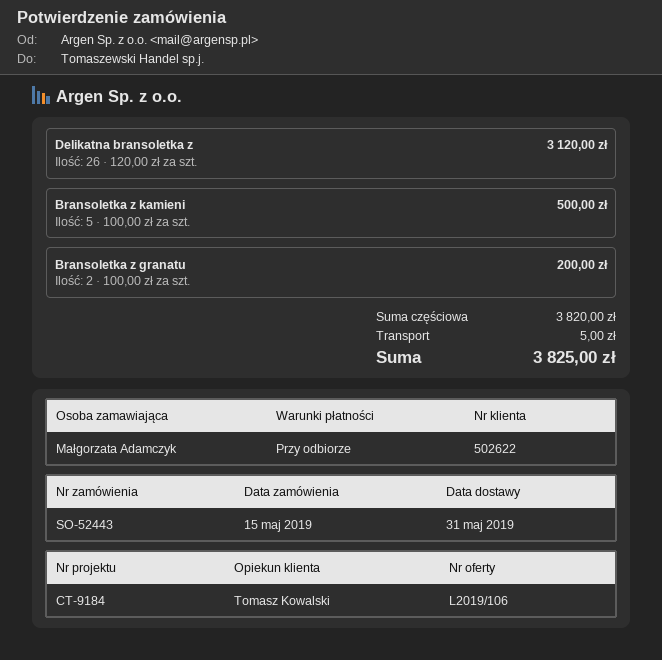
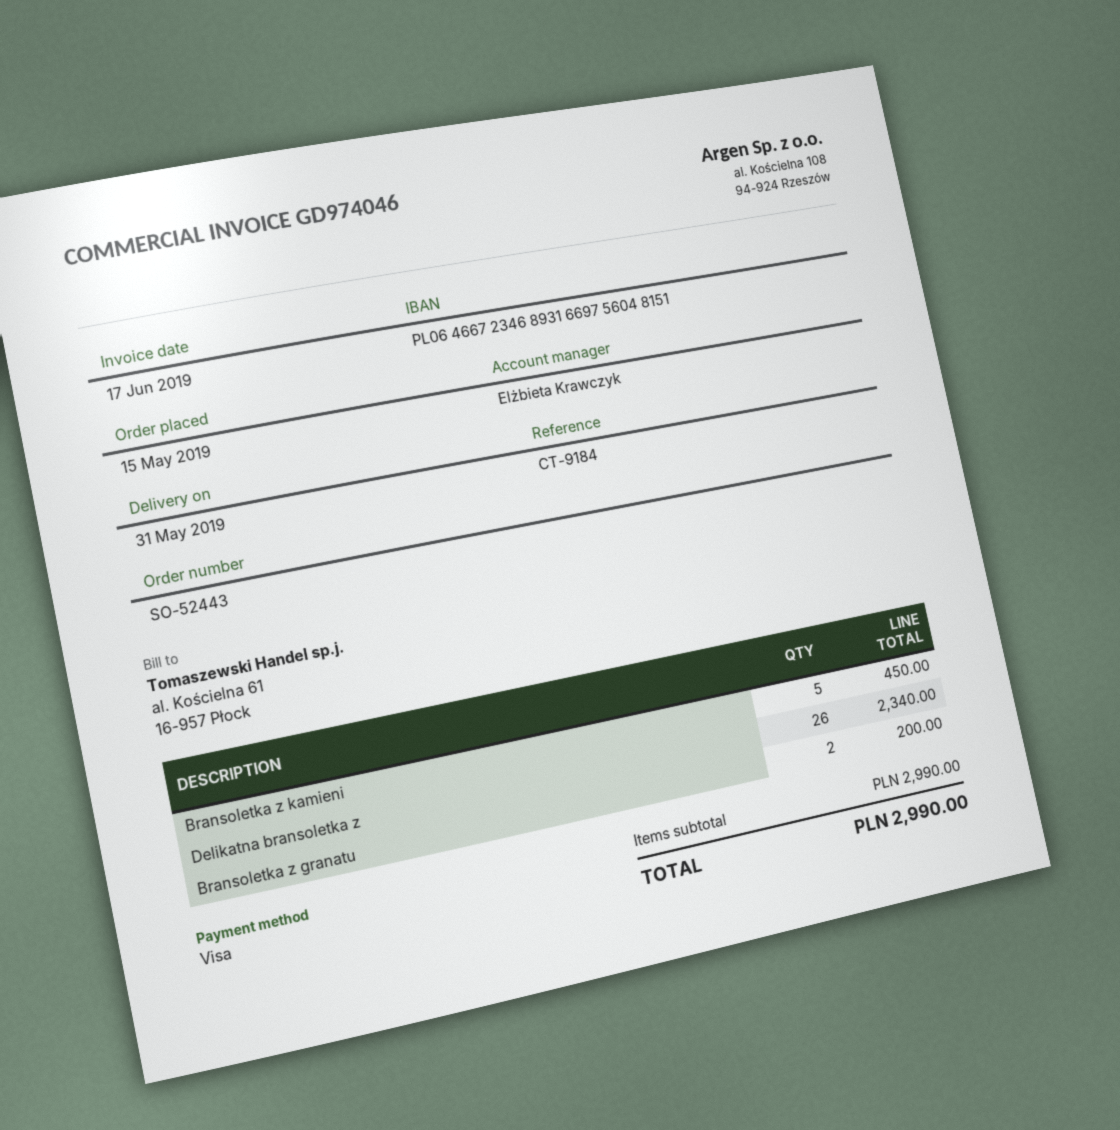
sales rep: Tomasz Kowalski -> Elżbieta Krawczyk
Delikatna bransoletka z: 26 for 3120.00 -> 26 for 2340.00
Bransoletka z kamieni: 5 for 500.00 -> 5 for 450.00
subtotal: 3820.00 -> 2990.00
shipping: 5.00 -> none
total: 3825.00 -> 2990.00

